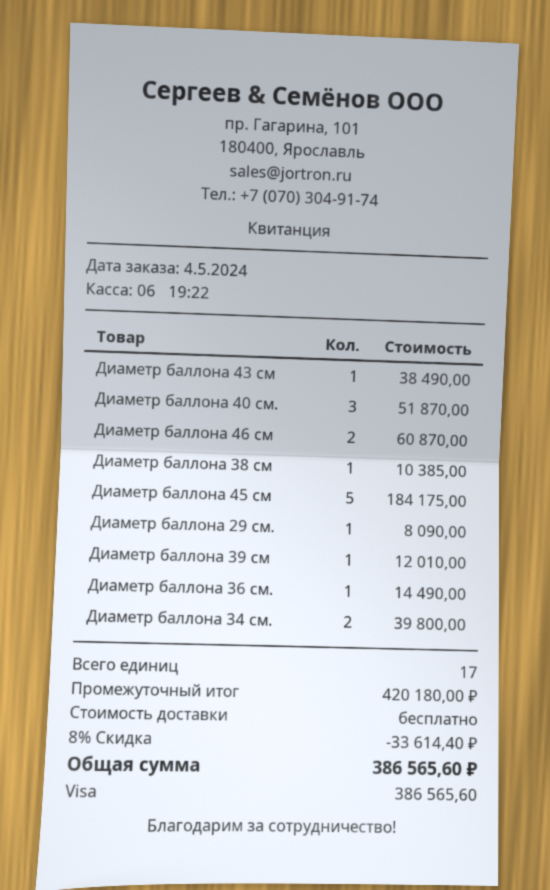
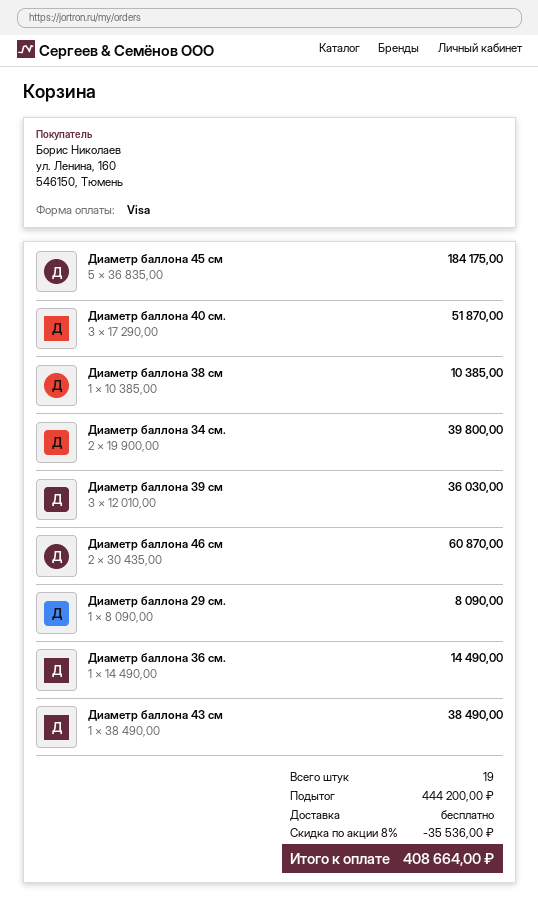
Диаметр баллона 39 см: 1 for 12010.00 -> 3 for 36030.00
total quantity: 17 -> 19
subtotal: 420180.00 -> 444200.00
discount: 8% = 33614.40 -> 8% = 35536.00
total: 386565.60 -> 408664.00

